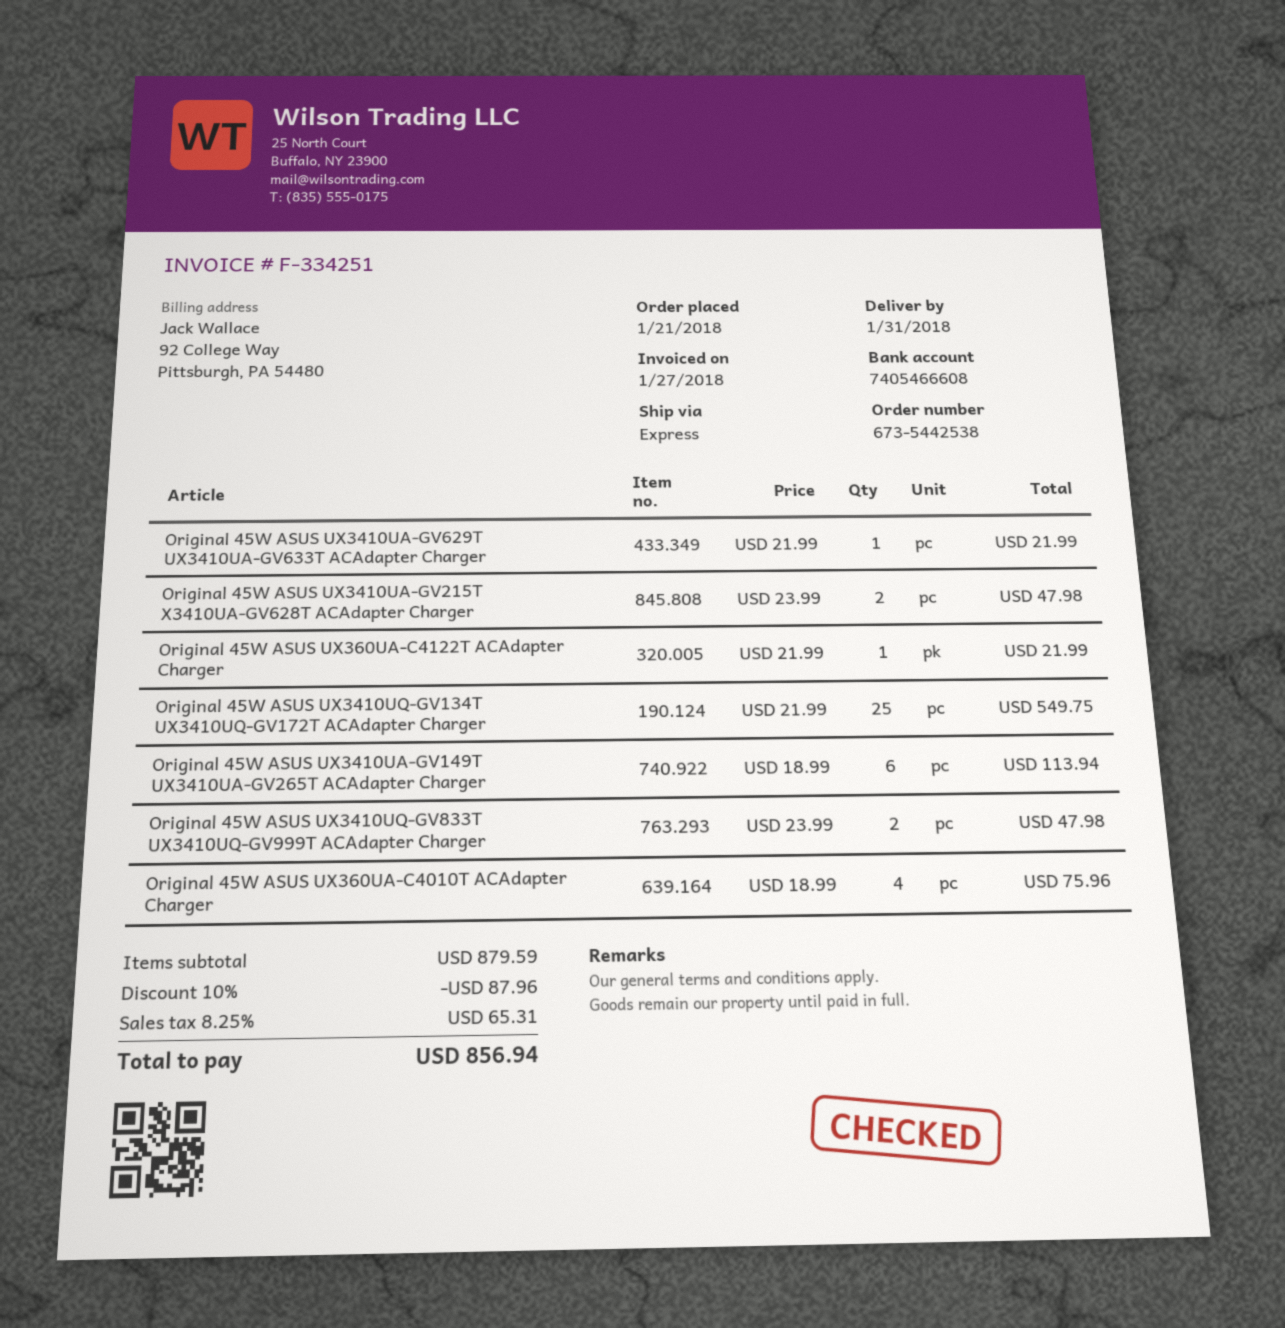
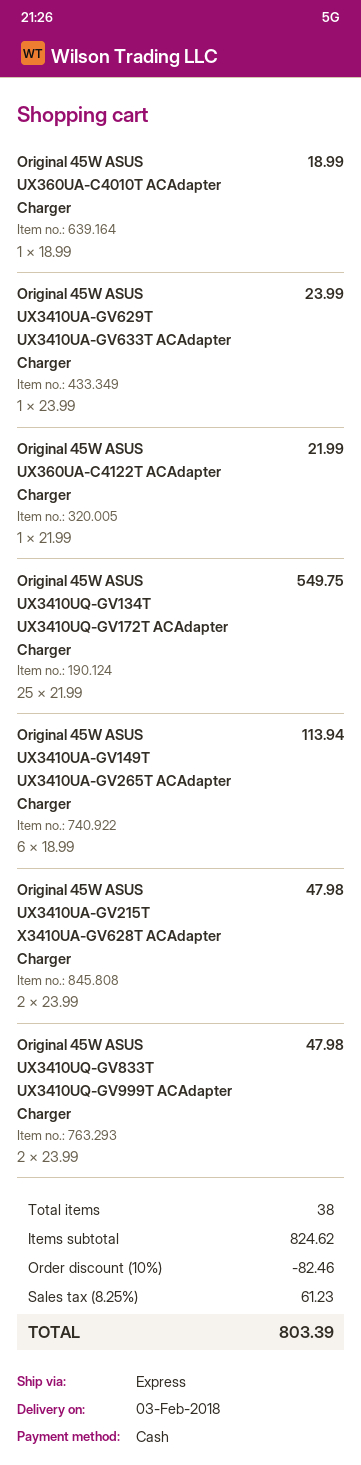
delivery date: 2018-01-31 -> 2018-02-03
Original 45W ASUS UX3410UA-GV629T UX3410UA-GV633T ACAdapter Charger: 1 x 21.99 = 21.99 -> 1 x 23.99 = 23.99
Original 45W ASUS UX360UA-C4010T ACAdapter Charger: 4 x 18.99 = 75.96 -> 1 x 18.99 = 18.99
subtotal: 879.59 -> 824.62
discount: 10% = 87.96 -> 10% = 82.46
tax: 8.25% = 65.31 -> 8.25% = 61.23
total: 856.94 -> 803.39

